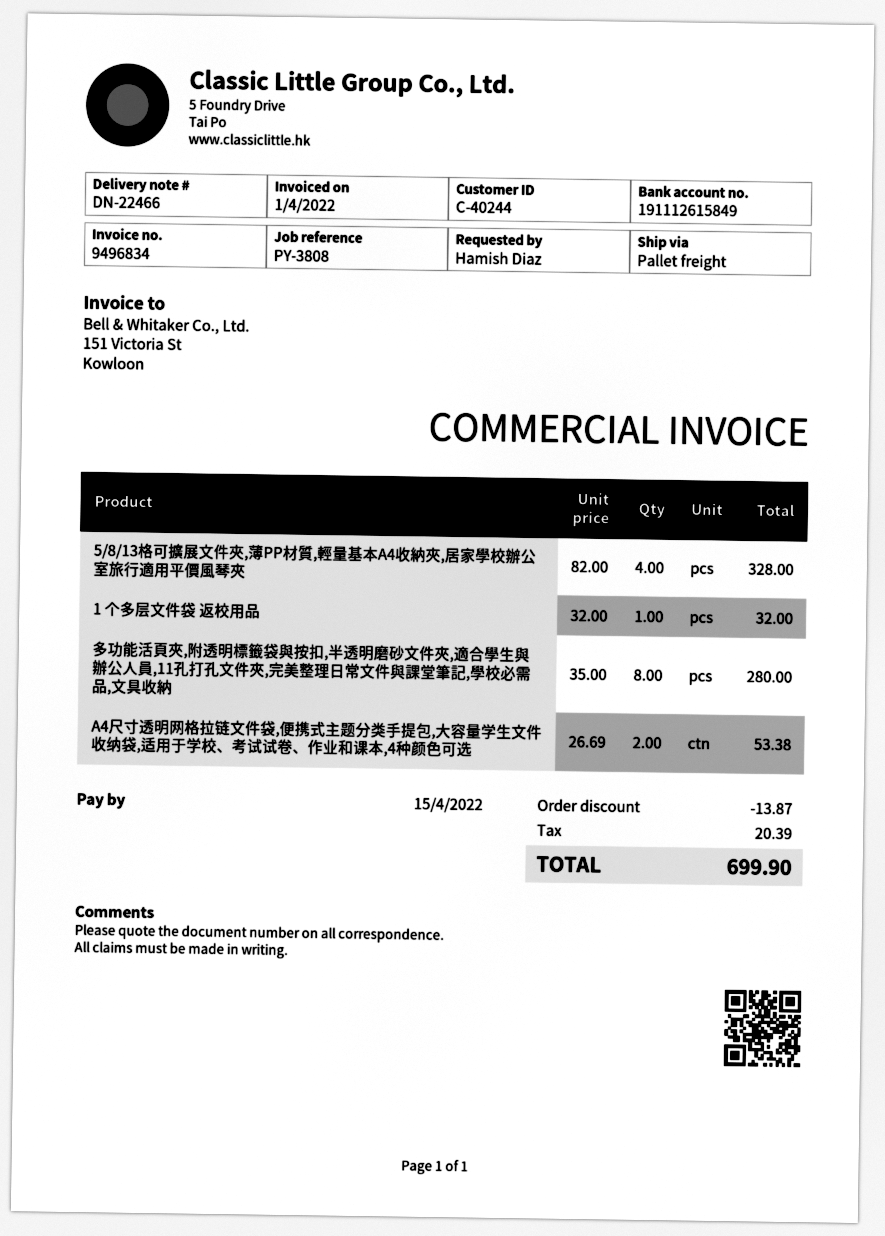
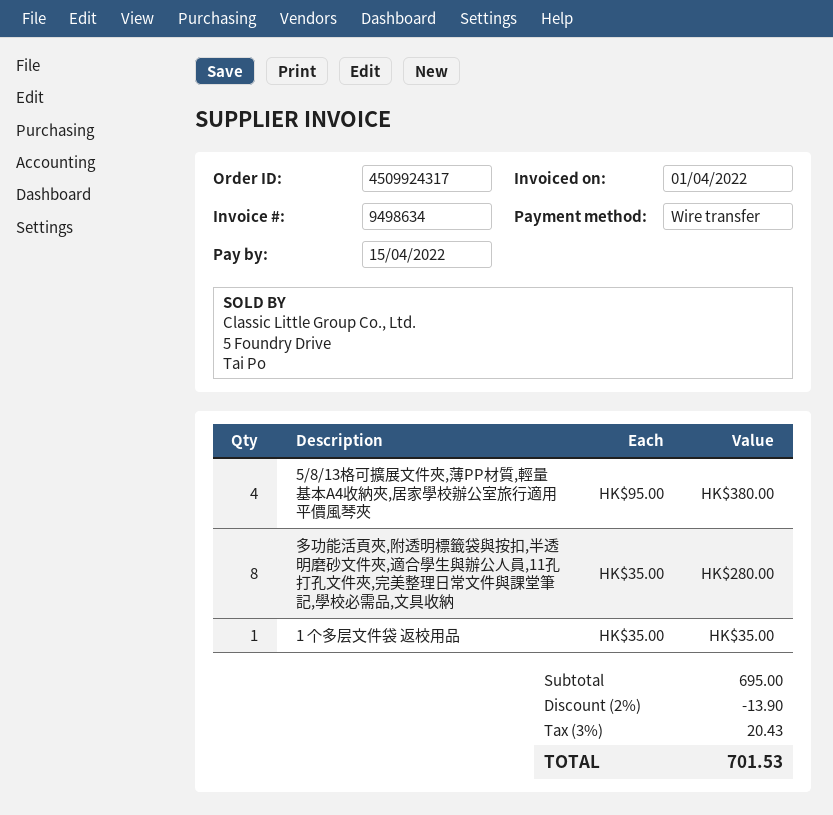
invoice number: 9496834 -> 9498634
5/8/13格可擴展文件夾,薄PP材質,輕量基本A4收納夾,居家學校辦公室旅行適用平價風琴夾: 4 x 82.00 = 328.00 -> 4 x 95.00 = 380.00
1 个多层文件袋 返校用品: 1 x 32.00 = 32.00 -> 1 x 35.00 = 35.00
A4尺寸透明网格拉链文件袋,便携式主题分类手提包,大容量学生文件收纳袋,适用于学校、考试试卷、作业和课本,4种颜色可选: 2 x 26.69 = 53.38 -> none
discount: 13.87 -> 13.90
tax: 20.39 -> 20.43
total: 699.90 -> 701.53

